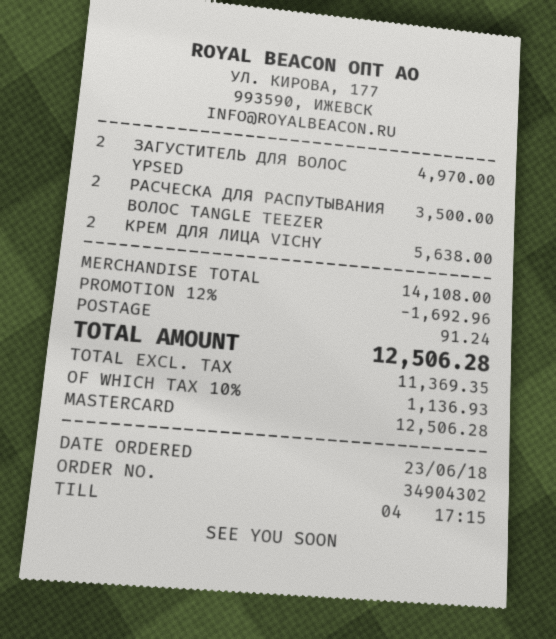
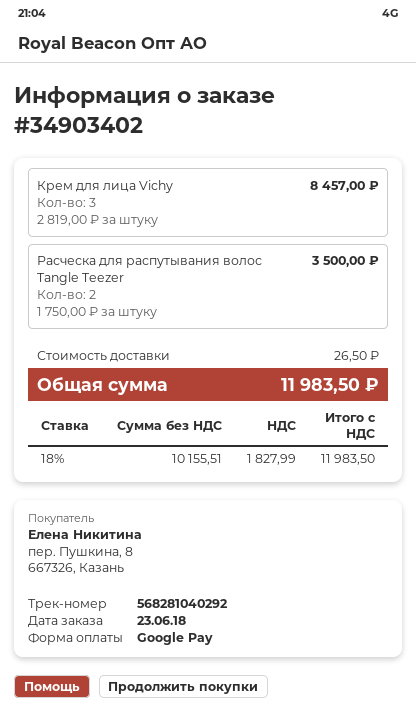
order number: 34904302 -> 34903402
payment method: Mastercard -> Google Pay
ЗАГУСТИТЕЛЬ ДЛЯ ВОЛОС YPSED: 2 for 4970.00 -> none
КРЕМ ДЛЯ ЛИЦА VICHY: 2 for 5638.00 -> 3 for 8457.00
discount: 12% = 1692.96 -> none
shipping: 91.24 -> 26.50
net: 11369.35 -> 10155.51
tax: 10% = 1136.93 -> 18% = 1827.99
total: 12506.28 -> 11983.50

